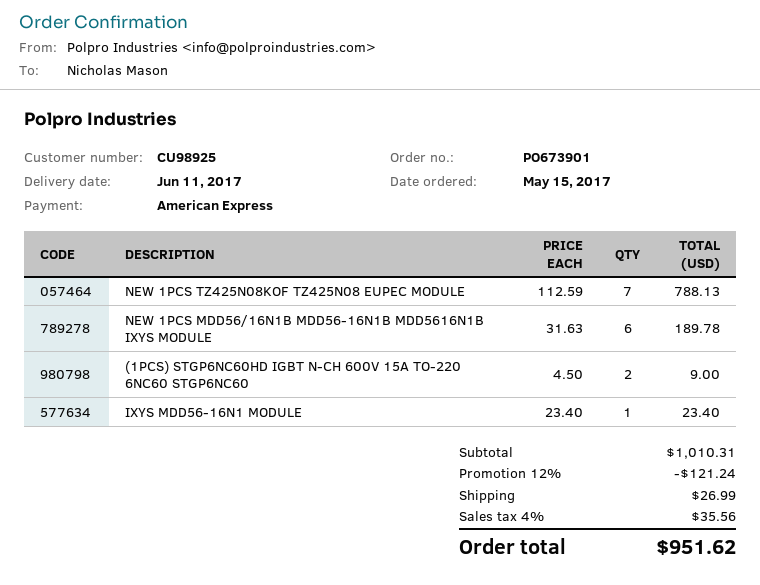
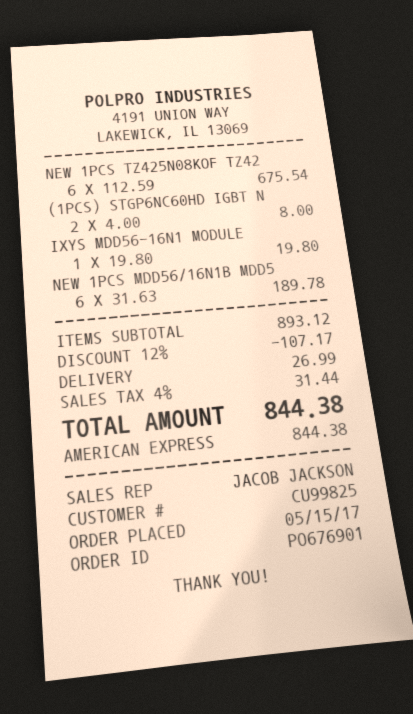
order number: PO673901 -> PO676901
customer number: CU98925 -> CU99825
NEW 1PCS TZ425N08KOF TZ425N08 EUPEC MODULE: 7 x 112.59 = 788.13 -> 6 x 112.59 = 675.54
(1PCS) STGP6NC60HD IGBT N-CH 600V 15A TO-220 6NC60 STGP6NC60: 2 x 4.50 = 9.00 -> 2 x 4.00 = 8.00
IXYS MDD56-16N1 MODULE: 1 x 23.40 = 23.40 -> 1 x 19.80 = 19.80
subtotal: 1010.31 -> 893.12
discount: 12% = 121.24 -> 12% = 107.17
tax: 4% = 35.56 -> 4% = 31.44
total: 951.62 -> 844.38

